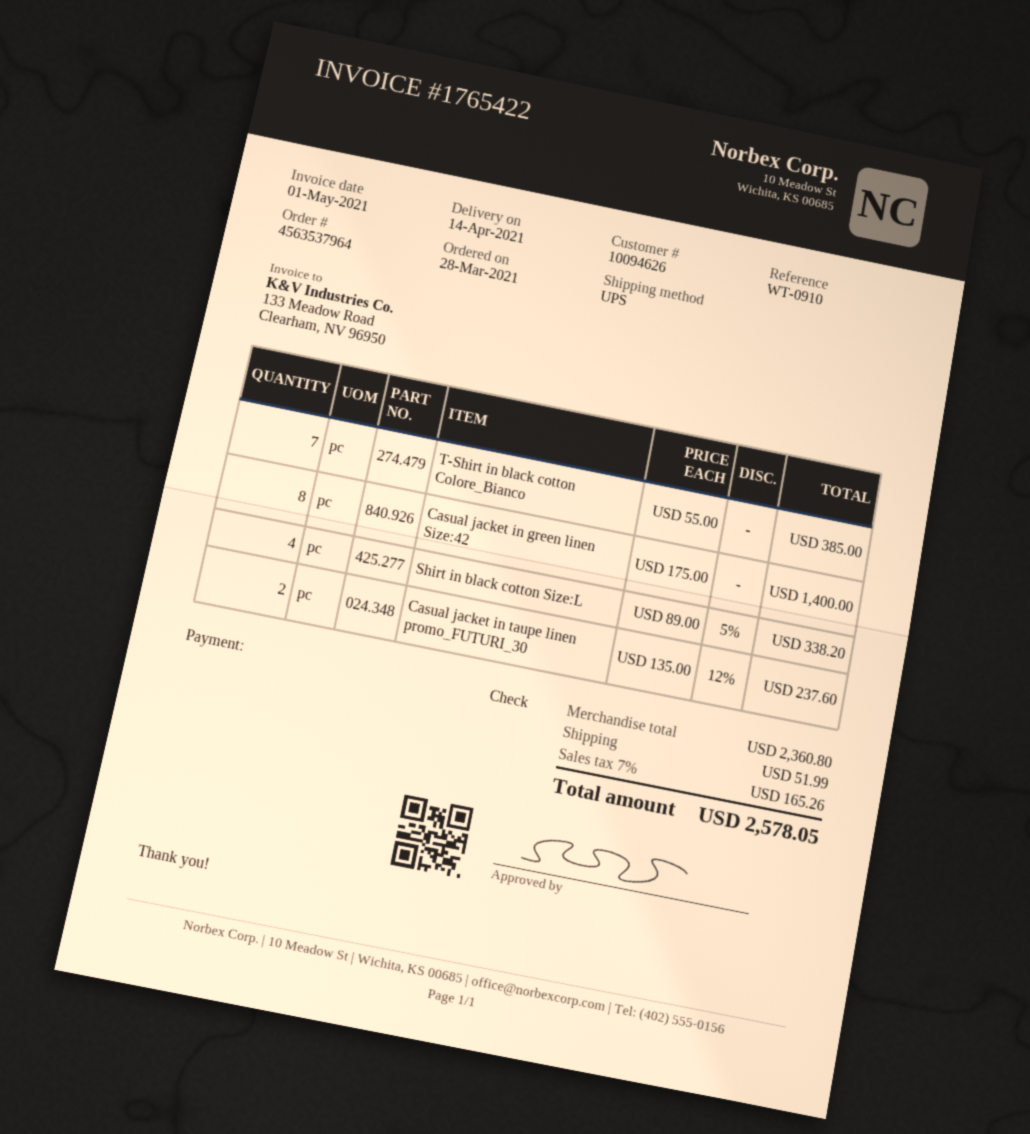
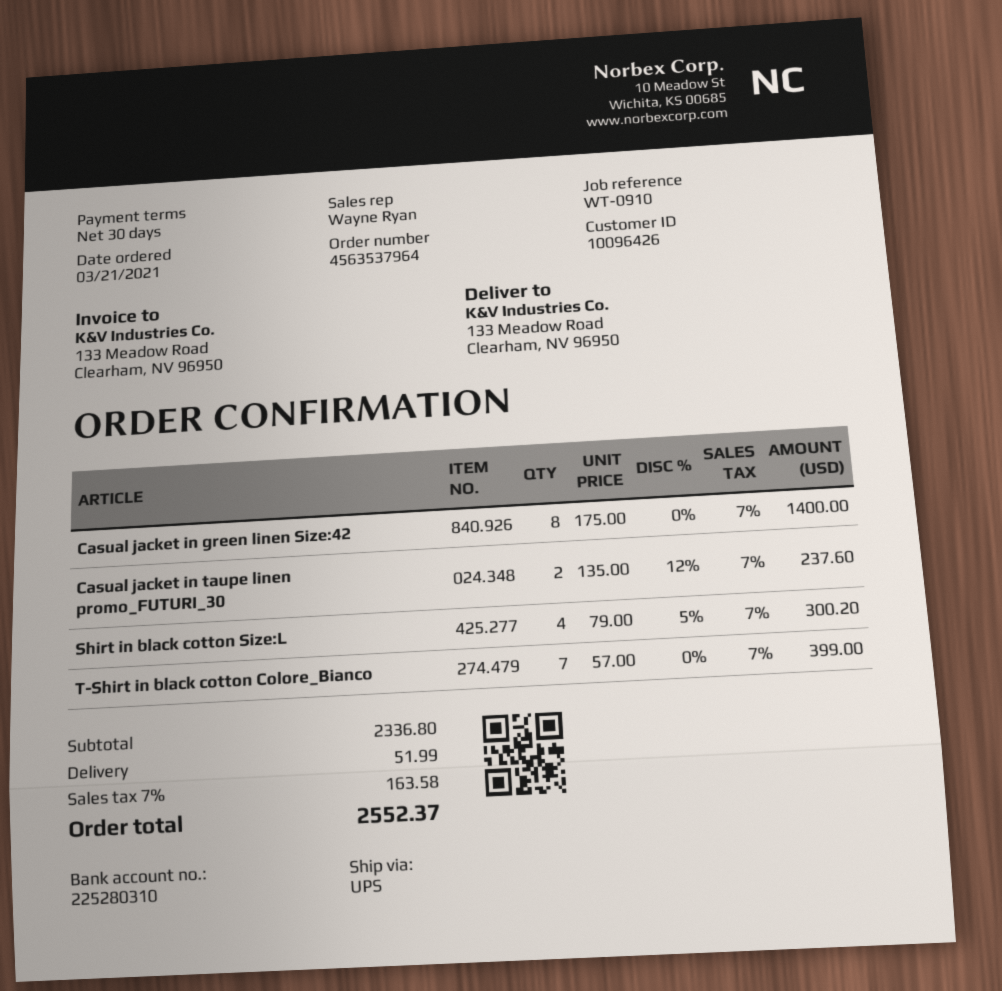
order date: 2021-03-28 -> 2021-03-21
customer number: 10094626 -> 10096426
T-Shirt in black cotton Colore_Bianco: 7 x 55.00 = 385.00 -> 7 x 57.00 = 399.00
Shirt in black cotton Size:L: 4 x 89.00 - 5% = 338.20 -> 4 x 79.00 - 5% = 300.20
subtotal: 2360.80 -> 2336.80
tax: 7% = 165.26 -> 7% = 163.58
total: 2578.05 -> 2552.37

